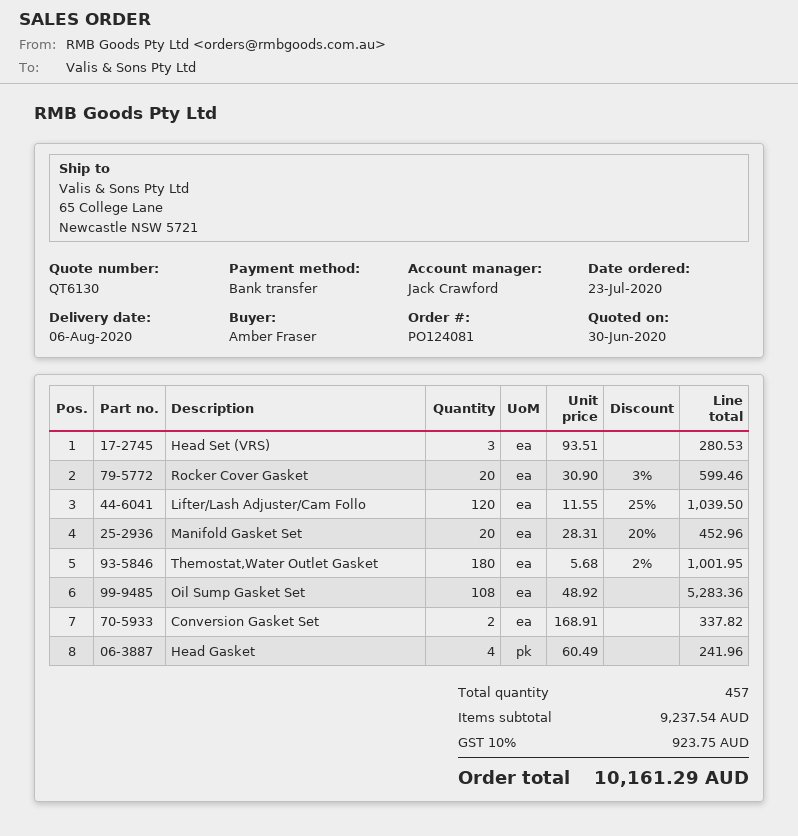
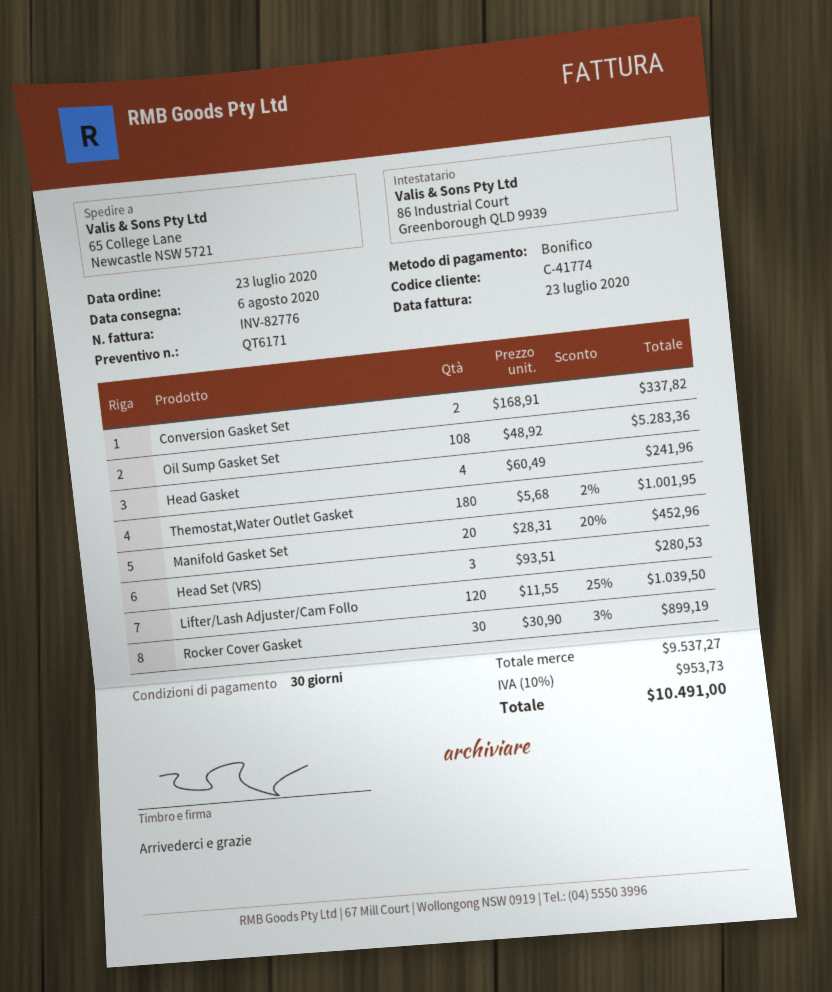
quote number: QT6130 -> QT6171
Rocker Cover Gasket: 20 x 30.90 - 3% = 599.46 -> 30 x 30.90 - 3% = 899.19
subtotal: 9237.54 -> 9537.27
tax: 10% = 923.75 -> 10% = 953.73
total: 10161.29 -> 10491.00

